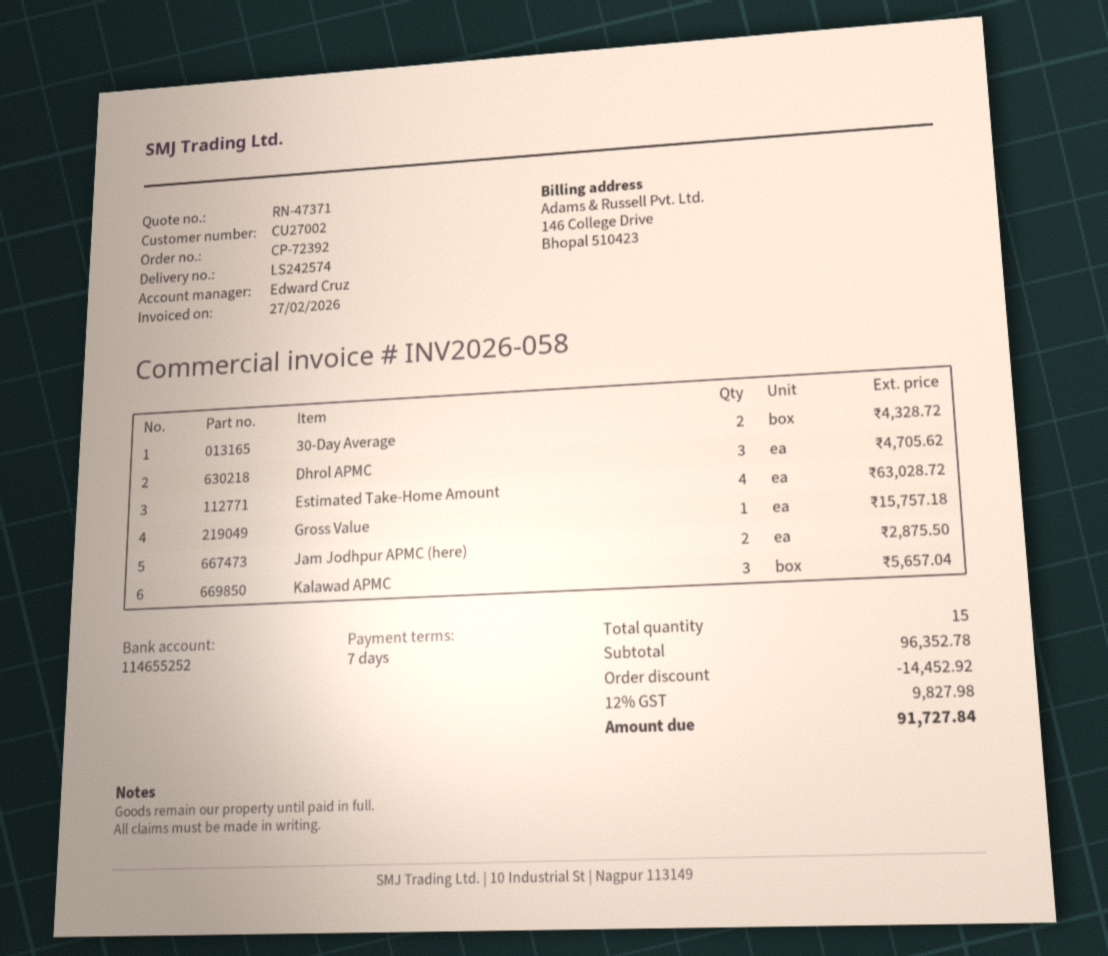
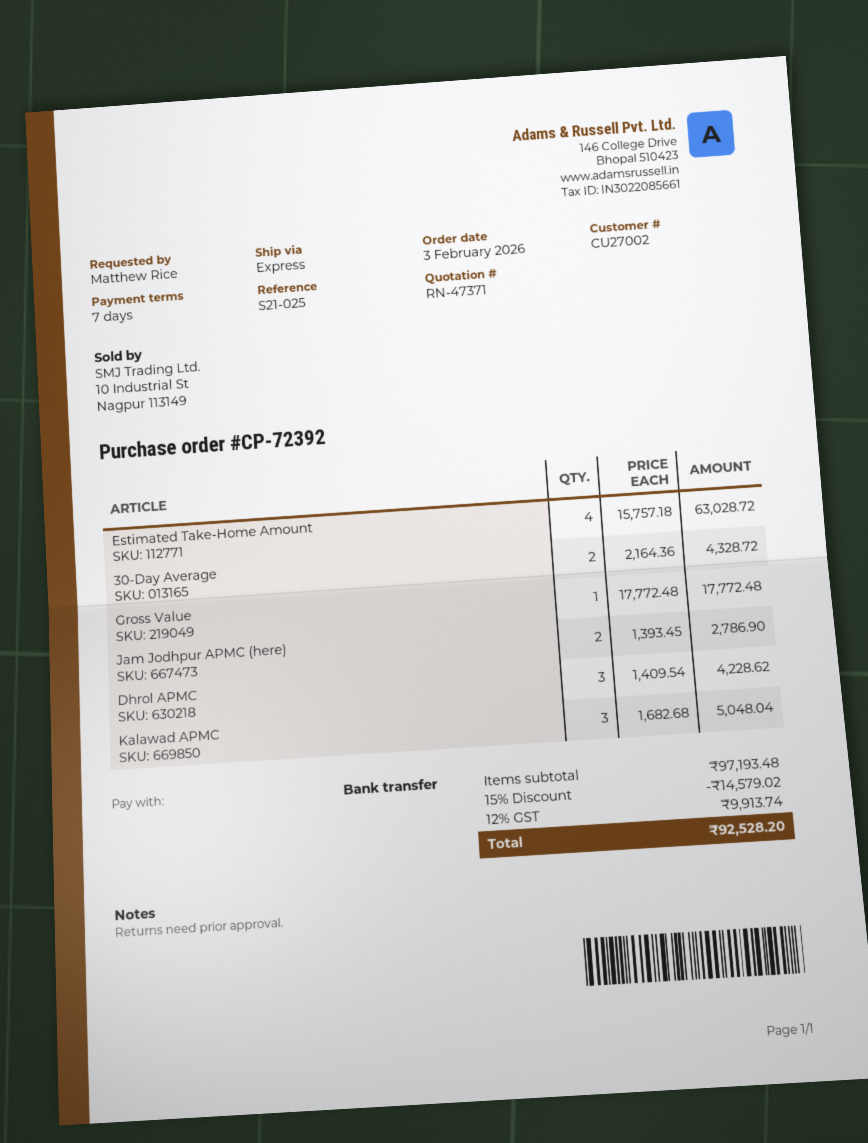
Dhrol APMC: 3 for 4705.62 -> 3 for 4228.62
Gross Value: 1 for 15757.18 -> 1 for 17772.48
Jam Jodhpur APMC (here): 2 for 2875.50 -> 2 for 2786.90
Kalawad APMC: 3 for 5657.04 -> 3 for 5048.04
subtotal: 96352.78 -> 97193.48
discount: 14452.92 -> 14579.02
tax: 12% = 9827.98 -> 12% = 9913.74
total: 91727.84 -> 92528.20

